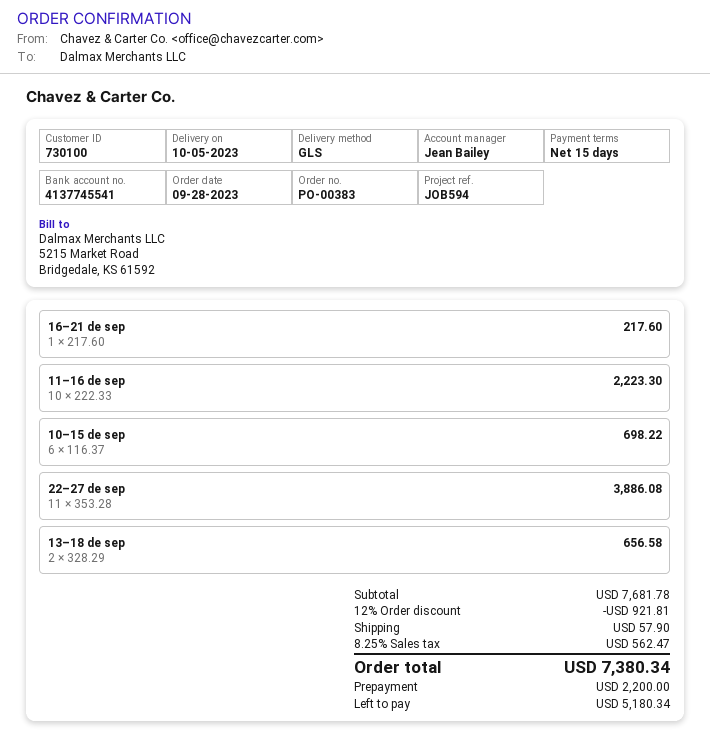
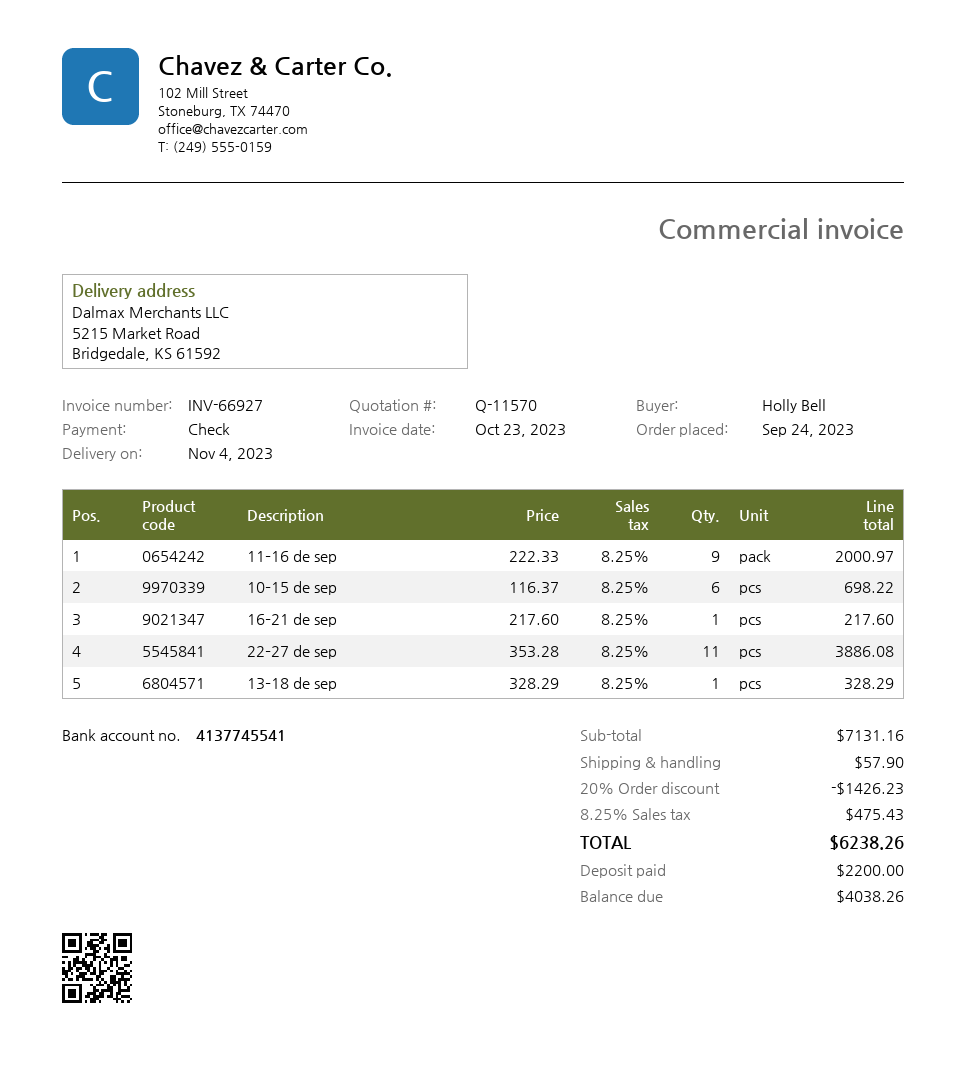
order date: 2023-09-28 -> 2023-09-24
delivery date: 2023-10-05 -> 2023-11-04
11–16 de sep: 10 x 222.33 = 2223.30 -> 9 x 222.33 = 2000.97
13–18 de sep: 2 x 328.29 = 656.58 -> 1 x 328.29 = 328.29
subtotal: 7681.78 -> 7131.16
discount: 12% = 921.81 -> 20% = 1426.23
tax: 8.25% = 562.47 -> 8.25% = 475.43
total: 7380.34 -> 6238.26
balance: 5180.34 -> 4038.26

